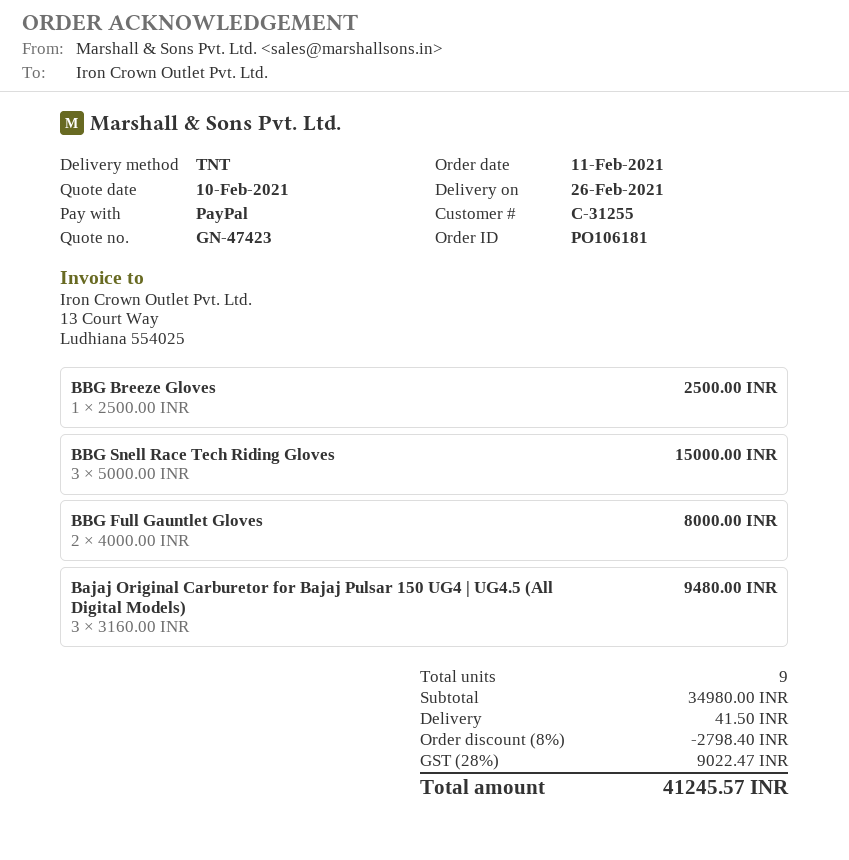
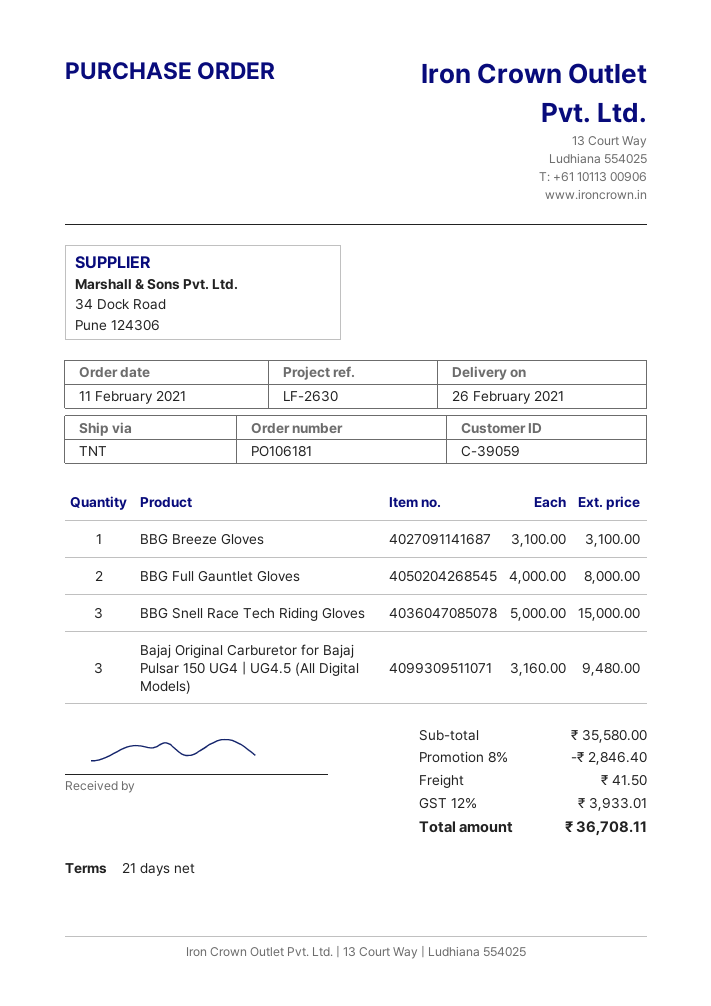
customer number: C-31255 -> C-39059
BBG Breeze Gloves: 1 x 2500.00 = 2500.00 -> 1 x 3100.00 = 3100.00
subtotal: 34980.00 -> 35580.00
discount: 8% = 2798.40 -> 8% = 2846.40
tax: 28% = 9022.47 -> 12% = 3933.01
total: 41245.57 -> 36708.11

